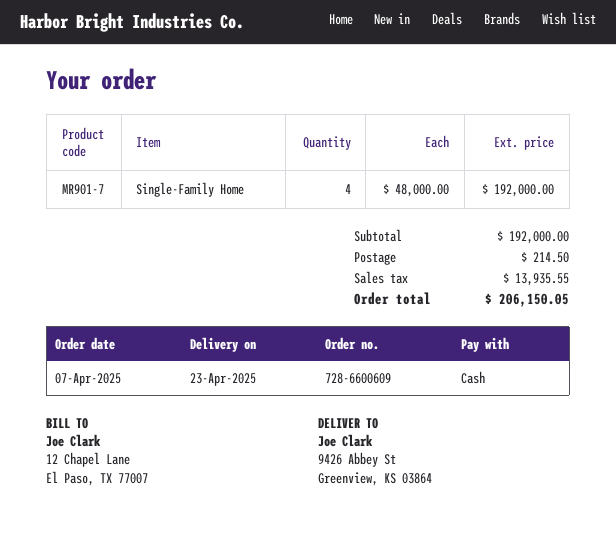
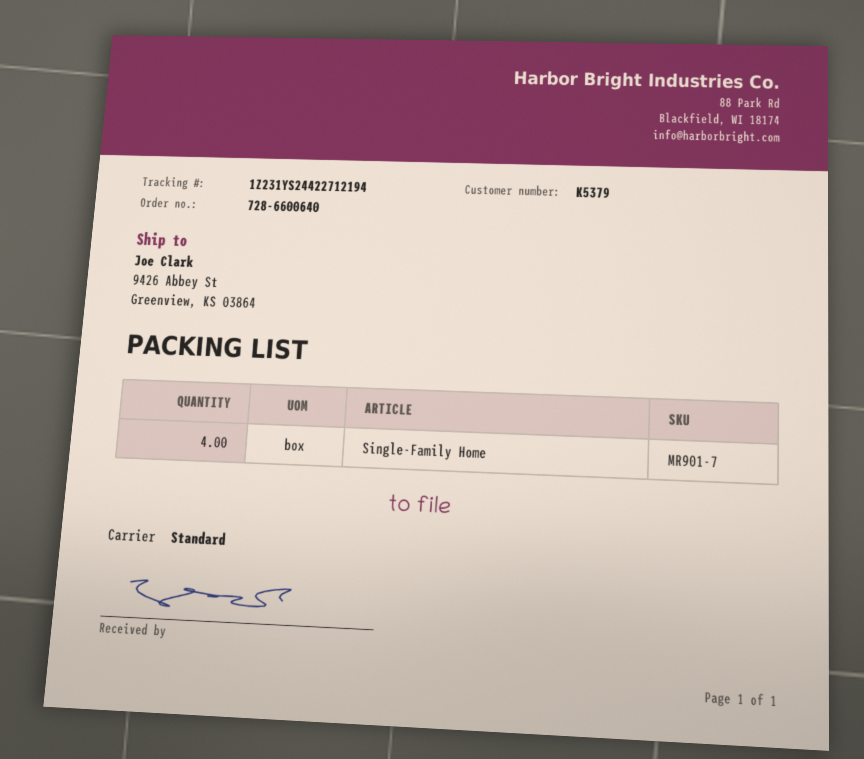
order number: 728-6600609 -> 728-6600640

